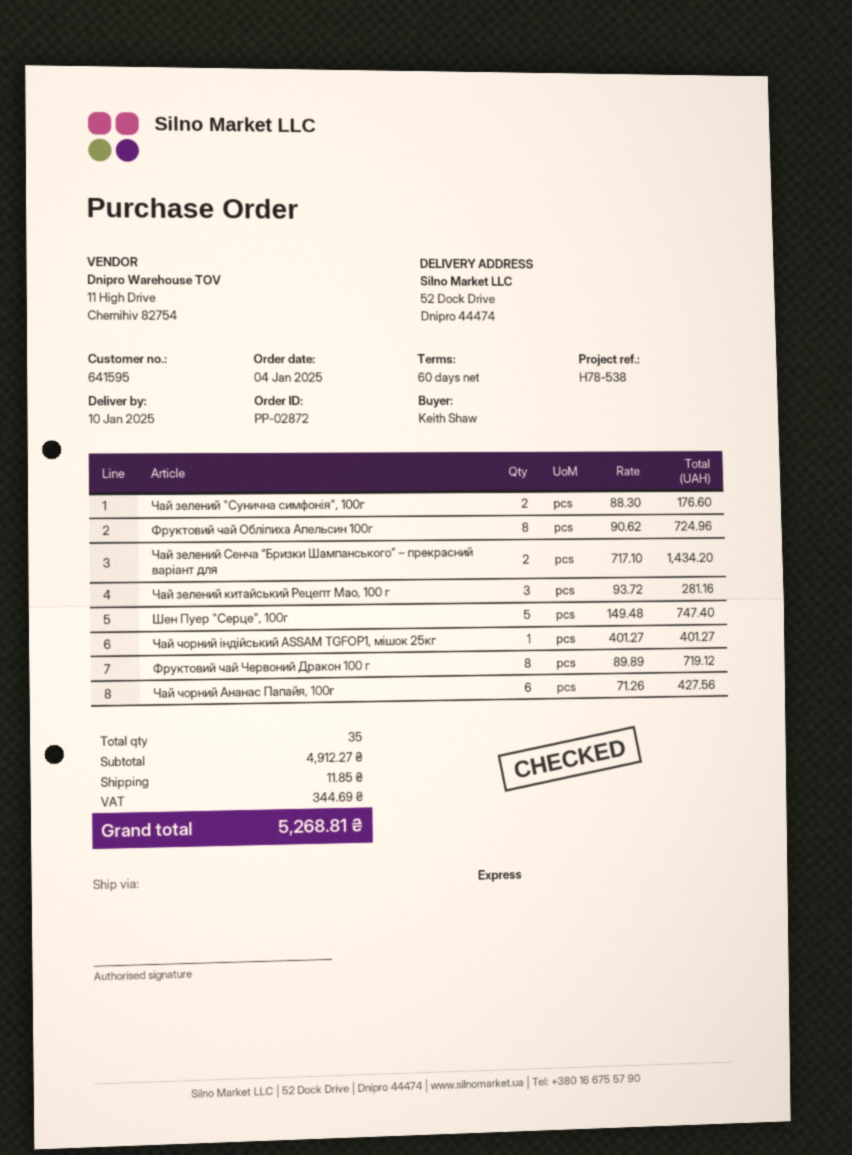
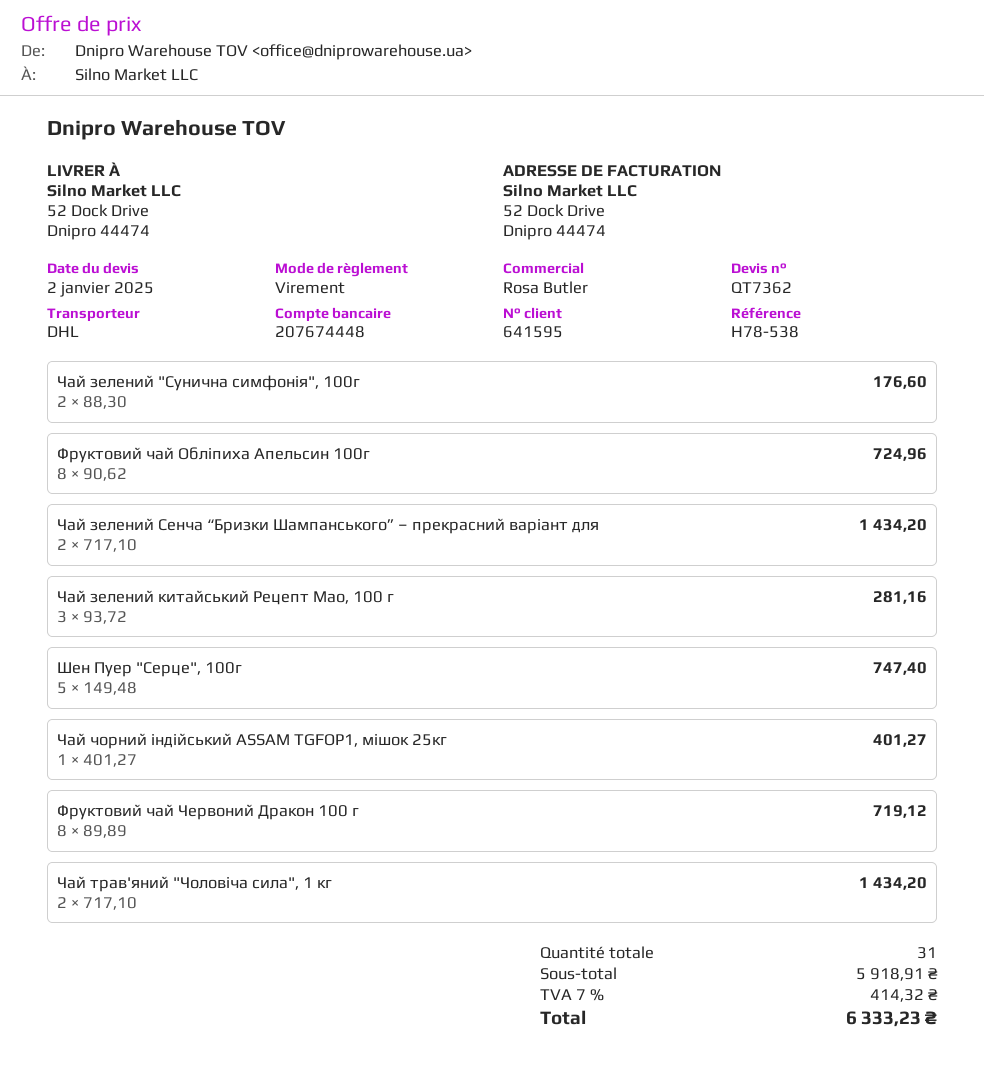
shipping method: express -> DHL
Чай чорний Ананас Папайя, 100г: 6 x 71.26 = 427.56 -> none
Чай трав'яний "Чоловіча сила", 1 кг: none -> 2 x 717.10 = 1434.20
total quantity: 35 -> 31
subtotal: 4912.27 -> 5918.91
shipping: 11.85 -> none
tax: 344.69 -> 414.32
total: 5268.81 -> 6333.23

